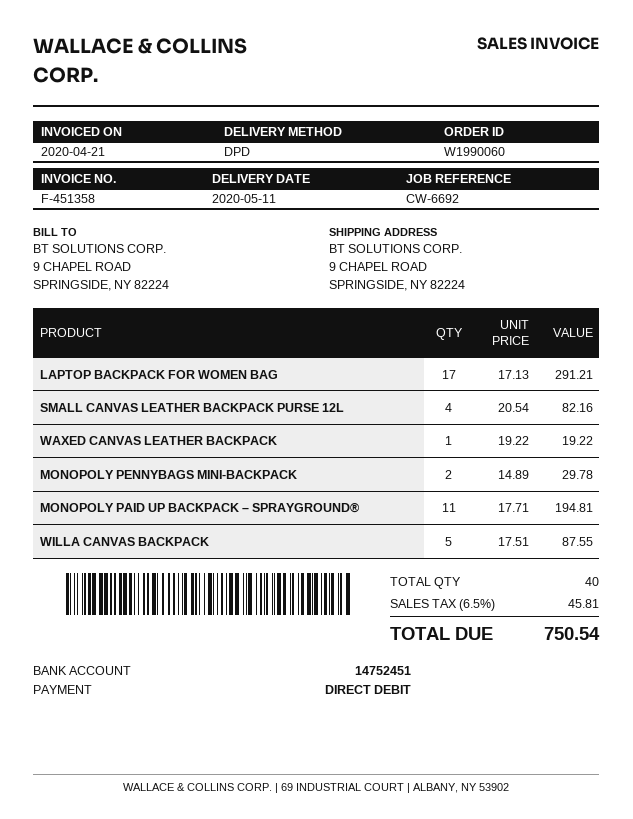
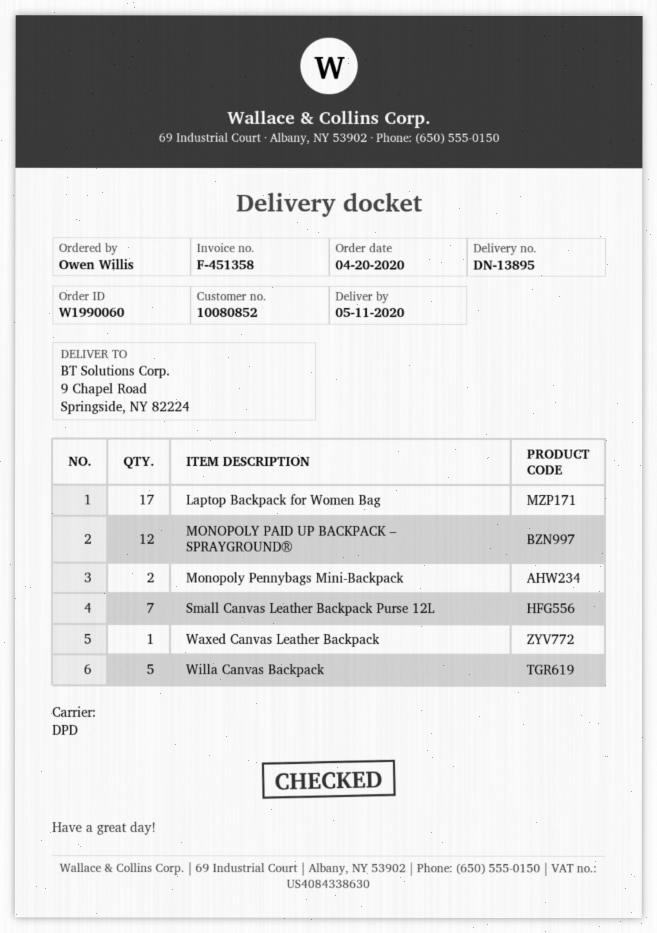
SMALL CANVAS LEATHER BACKPACK PURSE 12L: 4 -> 7
MONOPOLY PAID UP BACKPACK – SPRAYGROUND®: 11 -> 12

